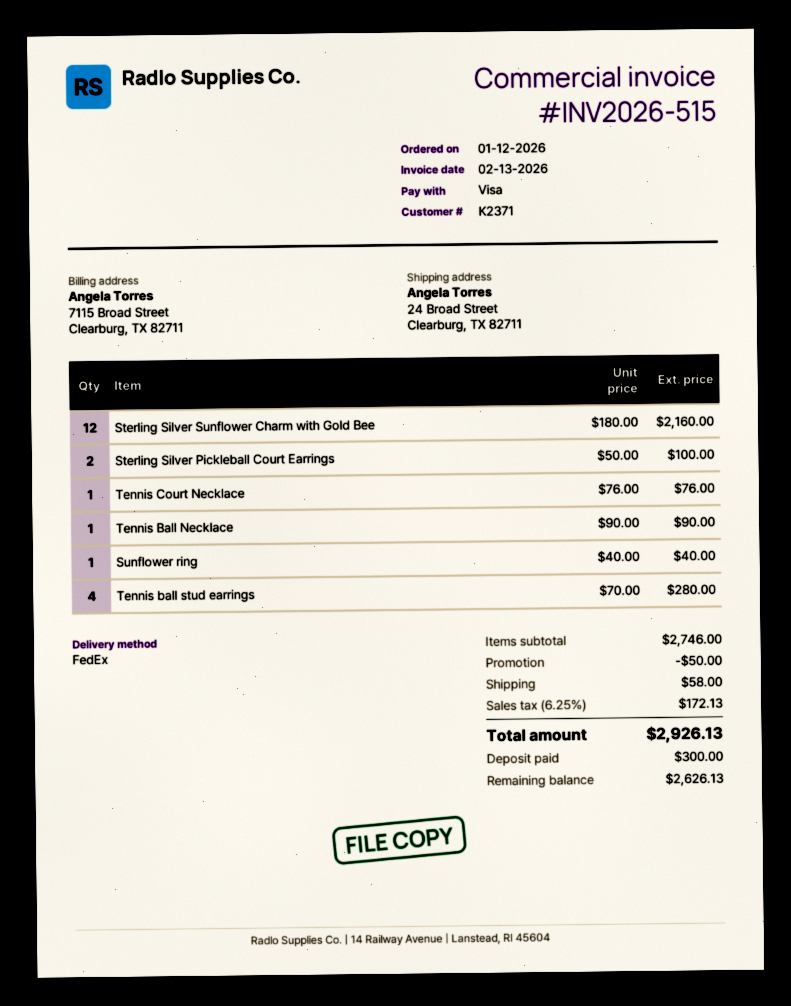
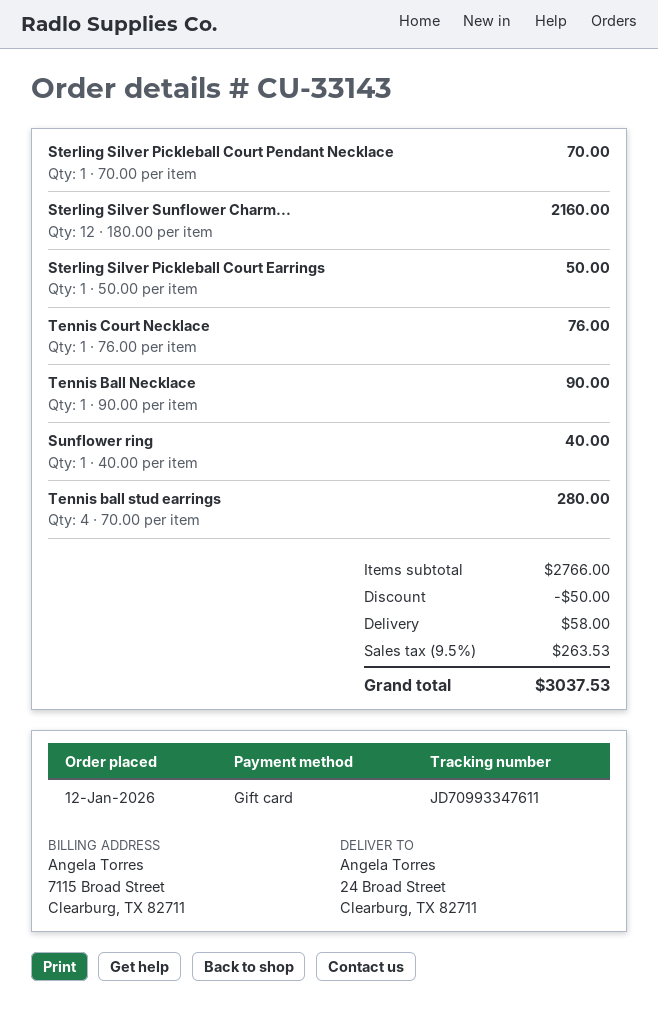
payment method: Visa -> gift card
Sterling Silver Pickleball Court Earrings: 2 x 50.00 = 100.00 -> 1 x 50.00 = 50.00
Sterling Silver Pickleball Court Pendant Necklace: none -> 1 x 70.00 = 70.00
subtotal: 2746.00 -> 2766.00
tax: 6.25% = 172.13 -> 9.5% = 263.53
total: 2926.13 -> 3037.53

